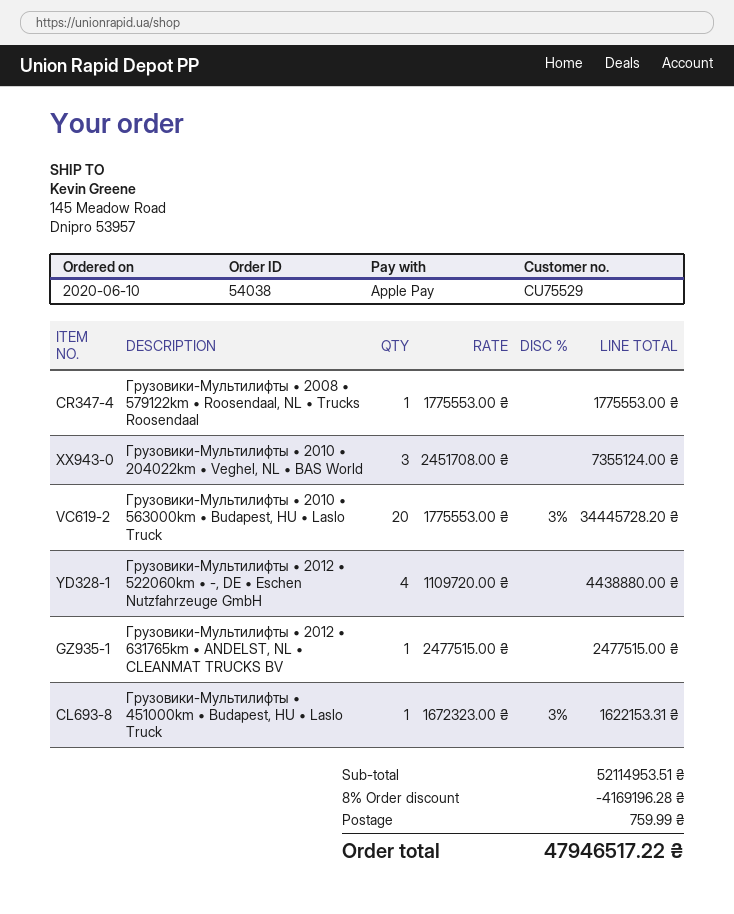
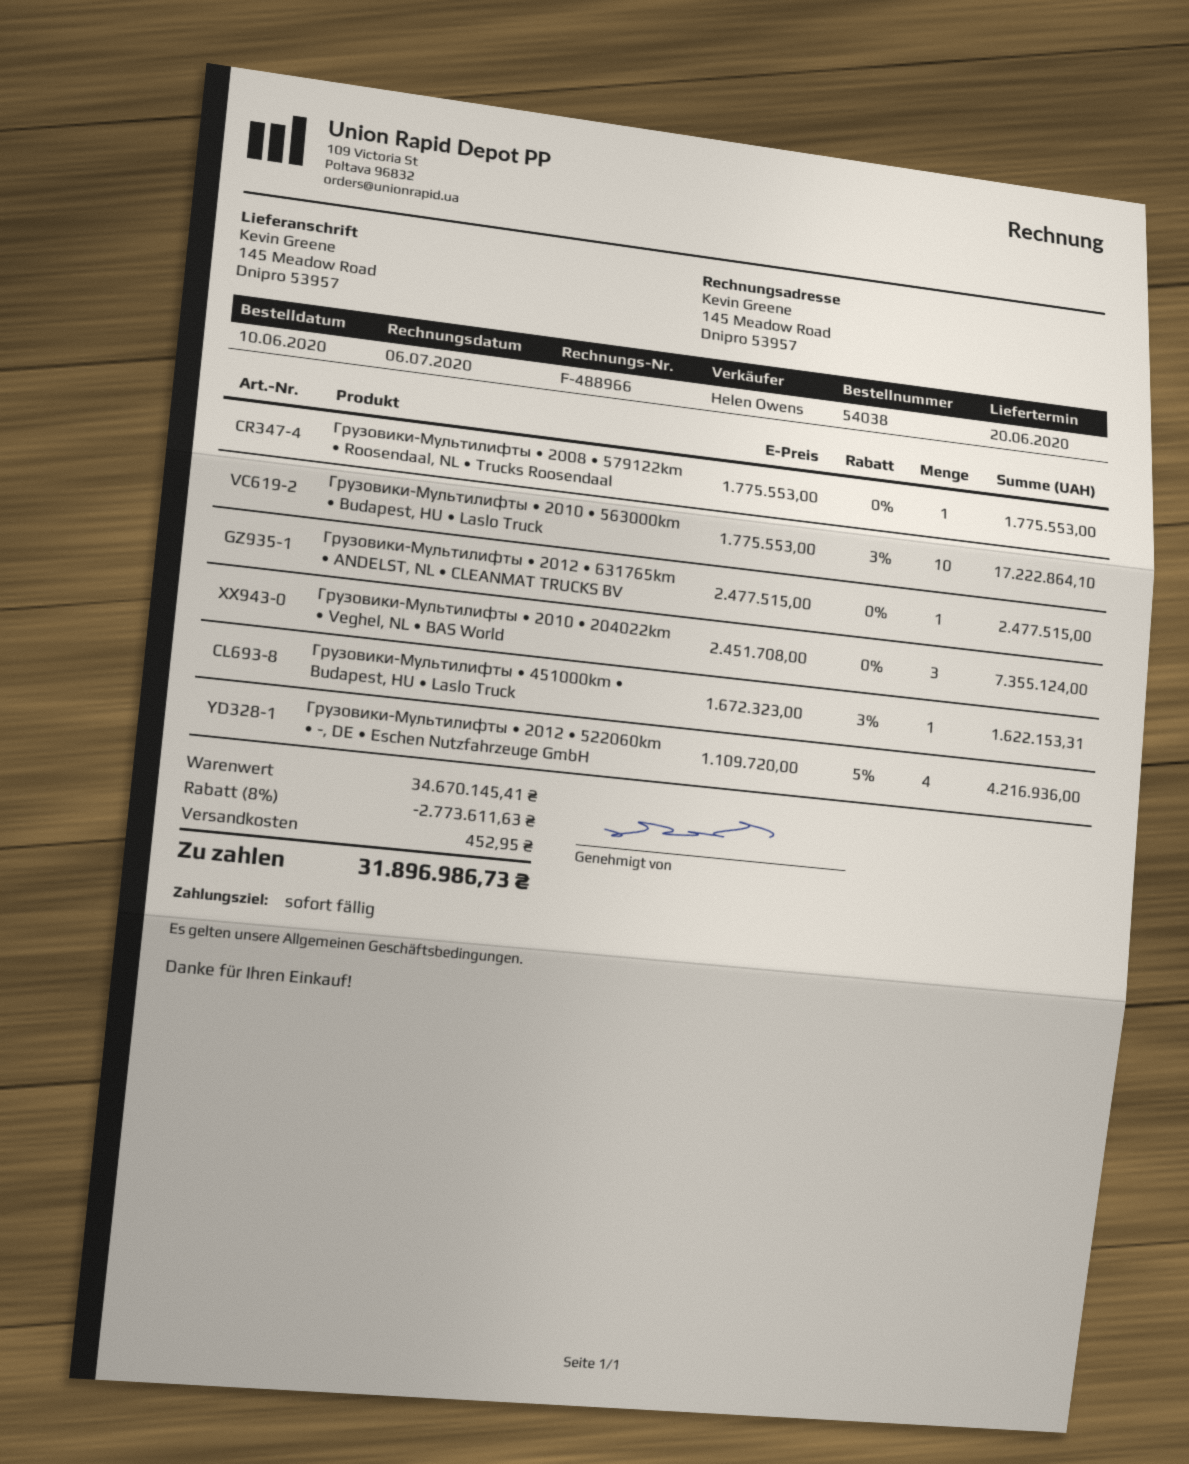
Грузовики-Мультилифты • 2010 • 563000km • Budapest, HU • Laslo Truck: 20 x 1775553.00 - 3% = 34445728.20 -> 10 x 1775553.00 - 3% = 17222864.10
Грузовики-Мультилифты • 2012 • 522060km • -, DE • Eschen Nutzfahrzeuge GmbH: 4 x 1109720.00 = 4438880.00 -> 4 x 1109720.00 - 5% = 4216936.00
subtotal: 52114953.51 -> 34670145.41
discount: 8% = 4169196.28 -> 8% = 2773611.63
shipping: 759.99 -> 452.95
total: 47946517.22 -> 31896986.73

